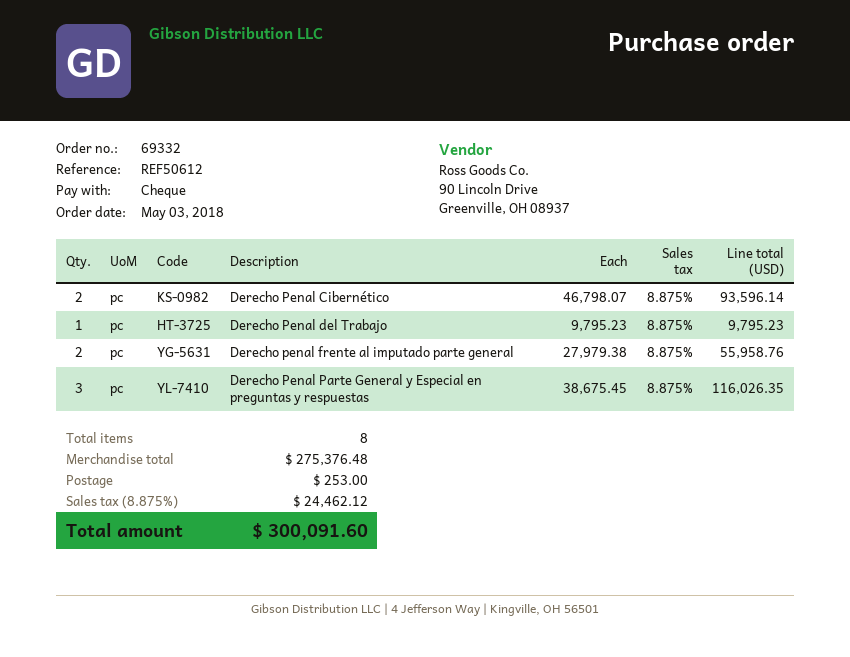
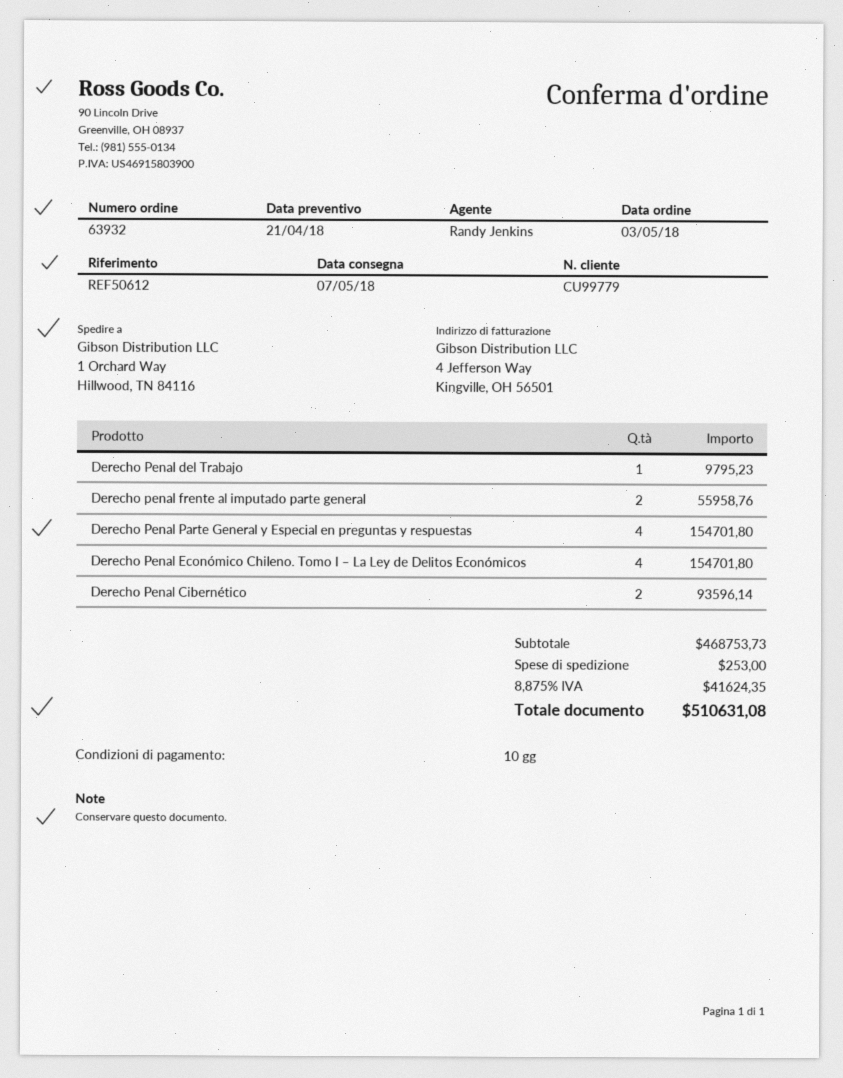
order number: 69332 -> 63932
Derecho Penal Parte General y Especial en preguntas y respuestas: 3 for 116026.35 -> 4 for 154701.80
Derecho Penal Económico Chileno. Tomo I – La Ley de Delitos Económicos: none -> 4 for 154701.80
subtotal: 275376.48 -> 468753.73
tax: 8.875% = 24462.12 -> 8.875% = 41624.35
total: 300091.60 -> 510631.08

